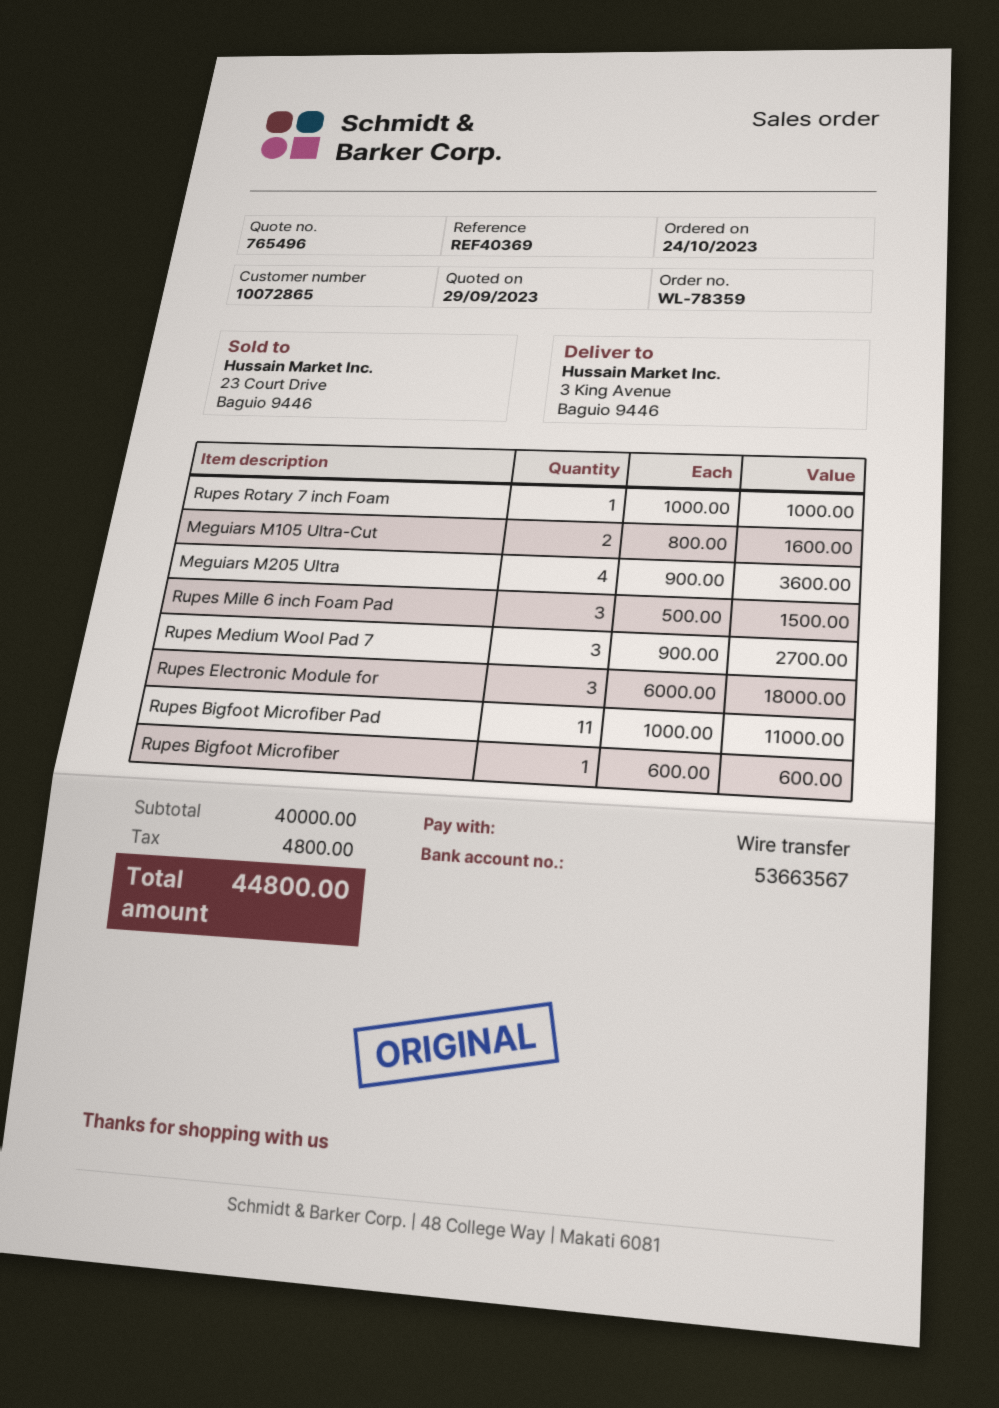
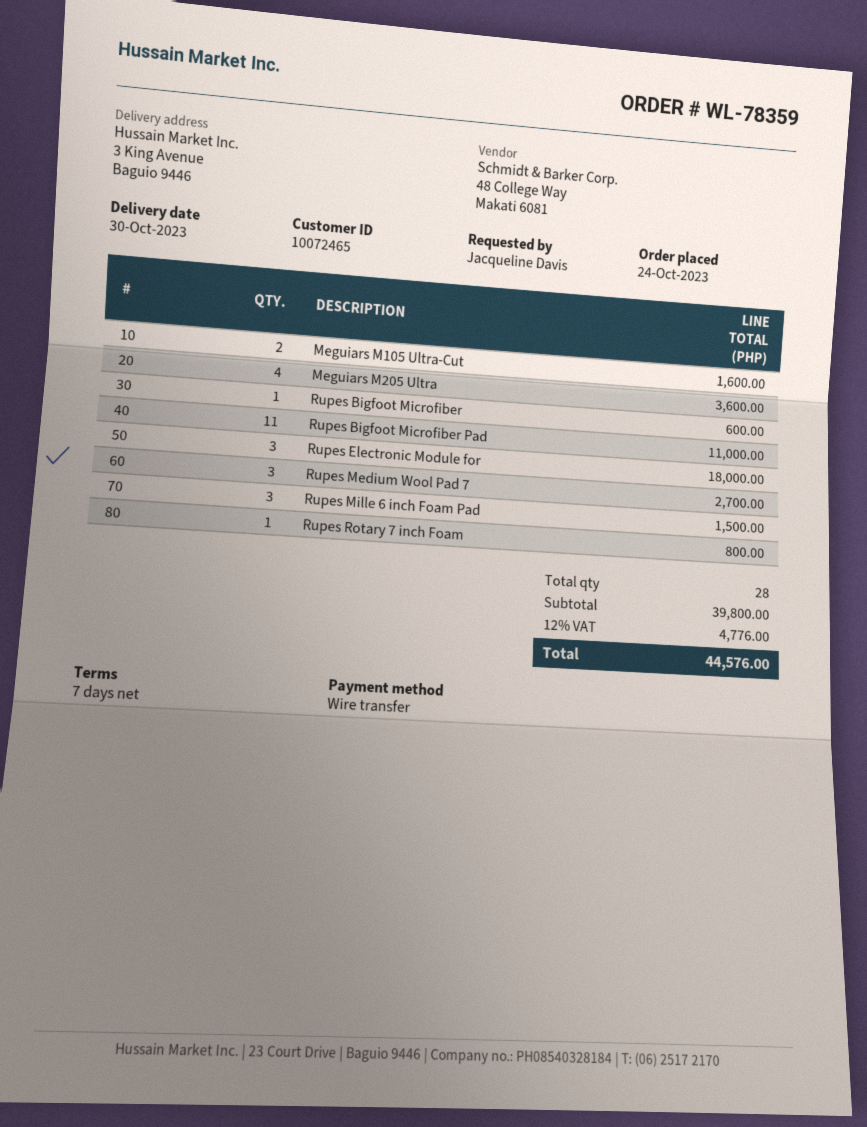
customer number: 10072865 -> 10072465
Rupes Rotary 7 inch Foam: 1 for 1000.00 -> 1 for 800.00
subtotal: 40000.00 -> 39800.00
tax: 4800.00 -> 4776.00
total: 44800.00 -> 44576.00

